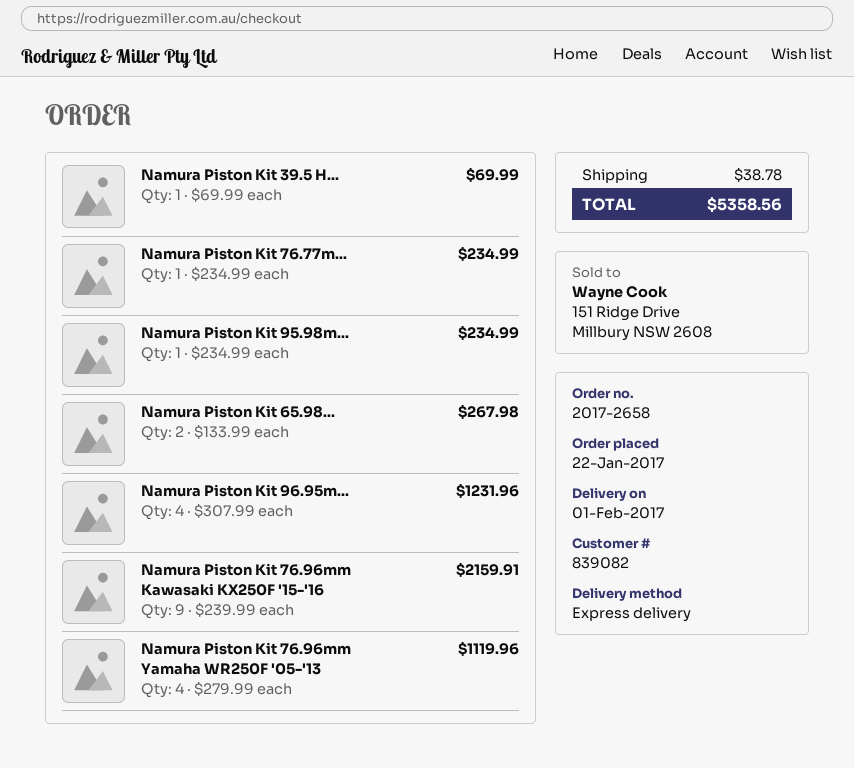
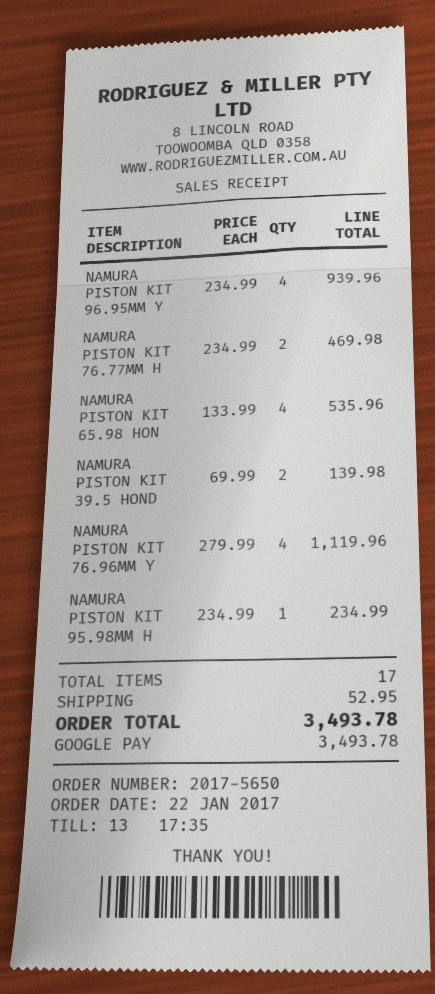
order number: 2017-2658 -> 2017-5650
Namura Piston Kit 39.5 H...: 1 x 69.99 = 69.99 -> 2 x 69.99 = 139.98
Namura Piston Kit 76.77m...: 1 x 234.99 = 234.99 -> 2 x 234.99 = 469.98
Namura Piston Kit 65.98...: 2 x 133.99 = 267.98 -> 4 x 133.99 = 535.96
Namura Piston Kit 96.95m...: 4 x 307.99 = 1231.96 -> 4 x 234.99 = 939.96
Namura Piston Kit 76.96mm Kawasaki KX250F '15-'16: 9 x 239.99 = 2159.91 -> none
shipping: 38.78 -> 52.95
total: 5358.56 -> 3493.78

